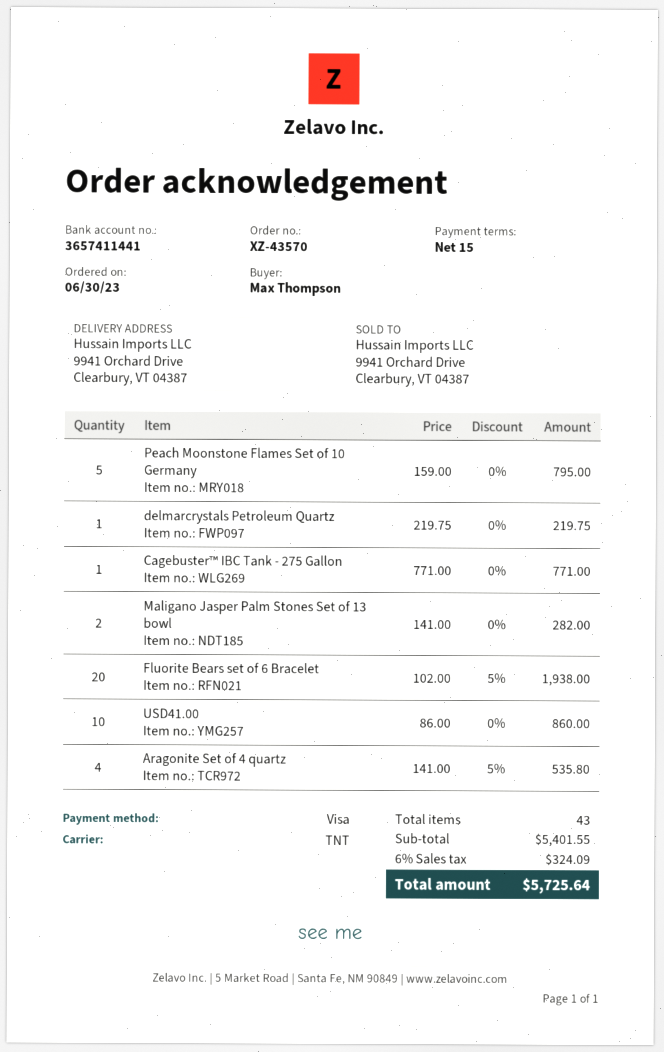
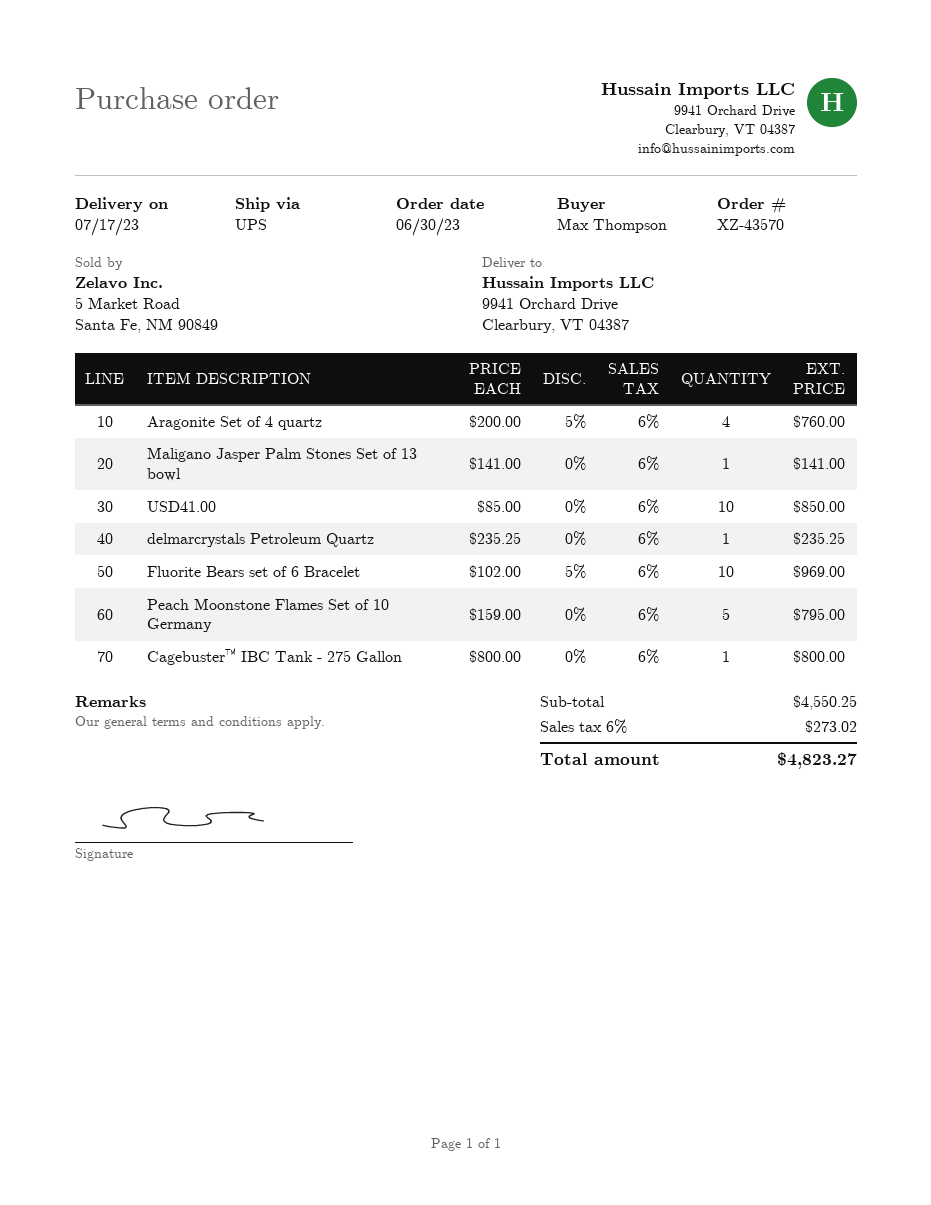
shipping method: TNT -> UPS
delmarcrystals Petroleum Quartz: 1 x 219.75 = 219.75 -> 1 x 235.25 = 235.25
Cagebuster™ IBC Tank - 275 Gallon: 1 x 771.00 = 771.00 -> 1 x 800.00 = 800.00
Maligano Jasper Palm Stones Set of 13 bowl: 2 x 141.00 = 282.00 -> 1 x 141.00 = 141.00
Fluorite Bears set of 6 Bracelet: 20 x 102.00 - 5% = 1938.00 -> 10 x 102.00 - 5% = 969.00
USD41.00: 10 x 86.00 = 860.00 -> 10 x 85.00 = 850.00
Aragonite Set of 4 quartz: 4 x 141.00 - 5% = 535.80 -> 4 x 200.00 - 5% = 760.00
subtotal: 5401.55 -> 4550.25
tax: 6% = 324.09 -> 6% = 273.02
total: 5725.64 -> 4823.27

